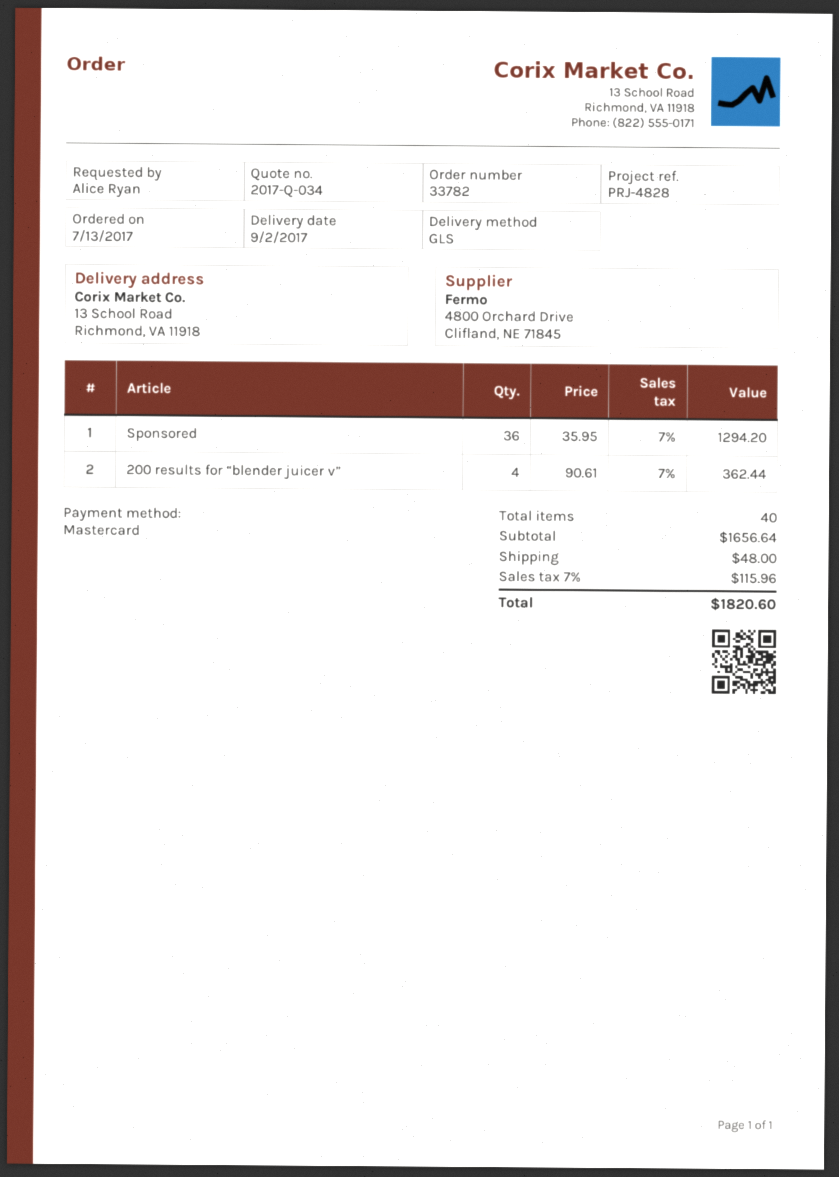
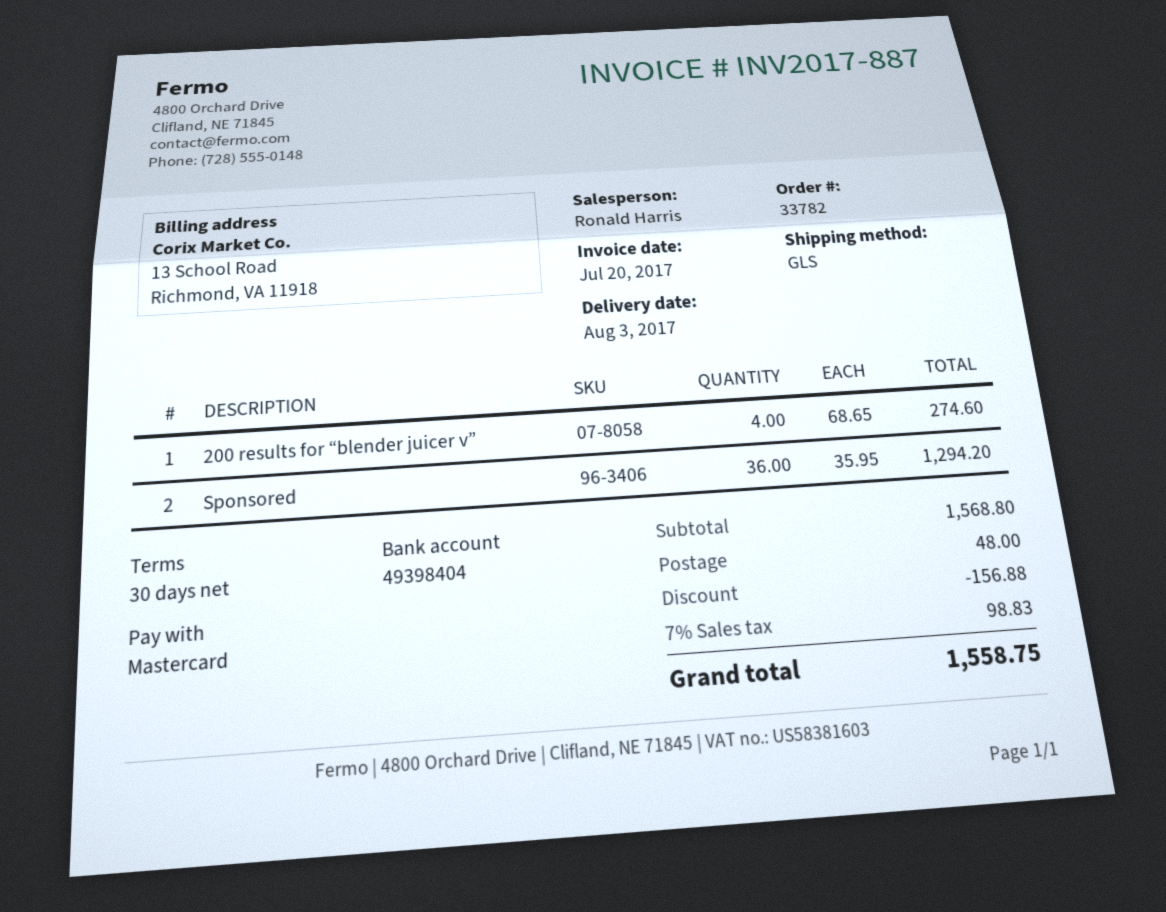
delivery date: 2017-09-02 -> 2017-08-03
200 results for “blender juicer v”: 4 x 90.61 = 362.44 -> 4 x 68.65 = 274.60
subtotal: 1656.64 -> 1568.80
discount: none -> 156.88
tax: 7% = 115.96 -> 7% = 98.83
total: 1820.60 -> 1558.75

